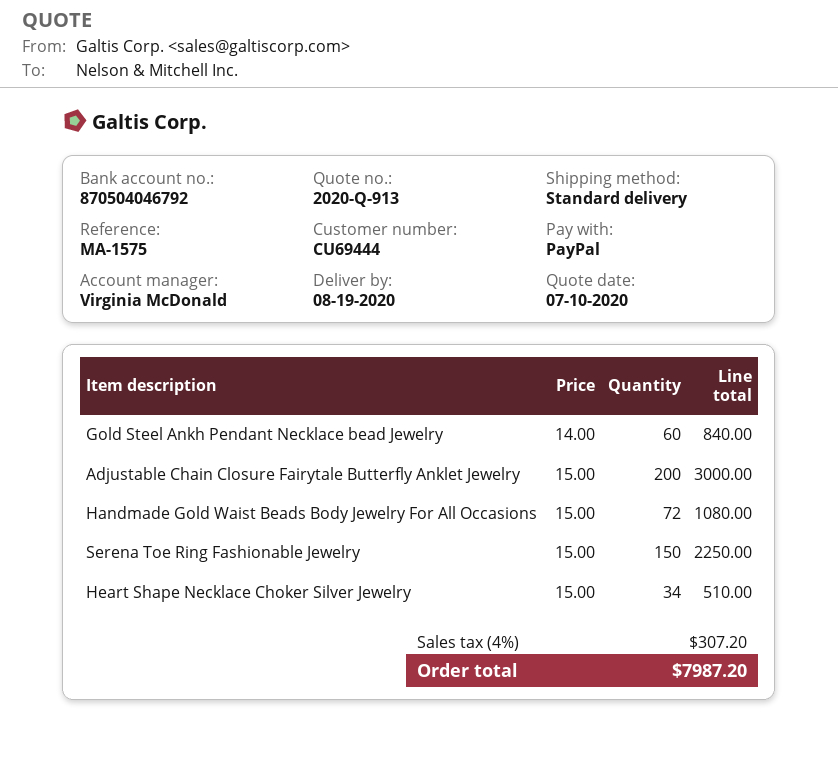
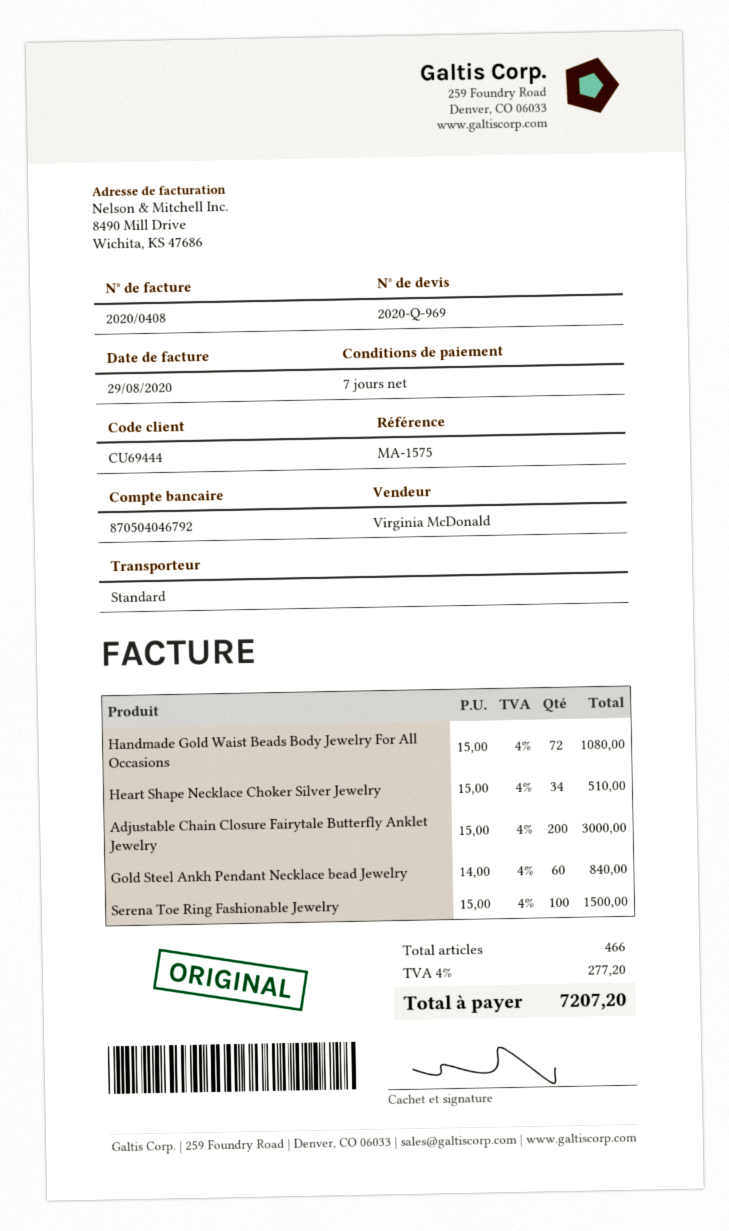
quote number: 2020-Q-913 -> 2020-Q-969
Serena Toe Ring Fashionable Jewelry: 150 x 15.00 = 2250.00 -> 100 x 15.00 = 1500.00
tax: 4% = 307.20 -> 4% = 277.20
total: 7987.20 -> 7207.20

